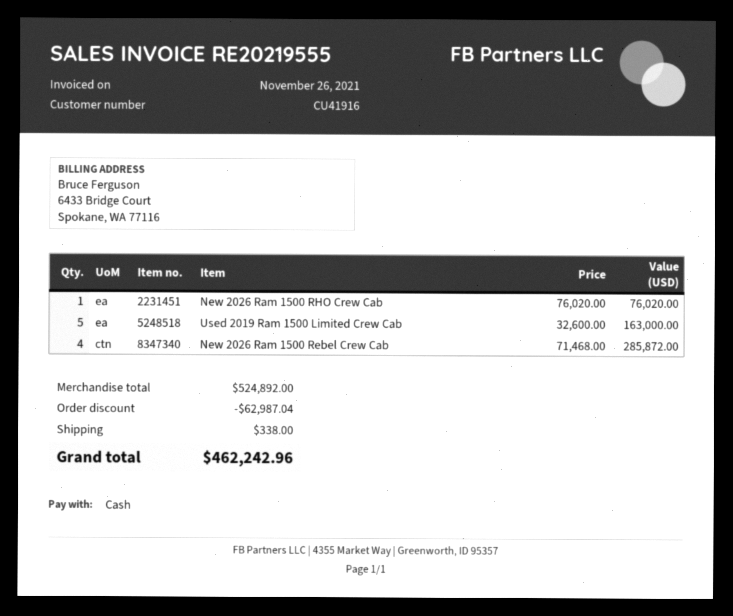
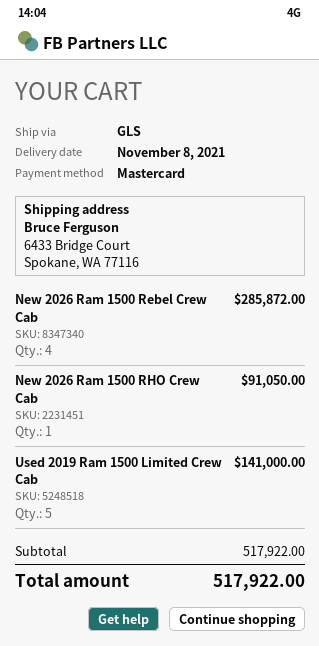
payment method: cash -> Mastercard
New 2026 Ram 1500 RHO Crew Cab: 1 for 76020.00 -> 1 for 91050.00
Used 2019 Ram 1500 Limited Crew Cab: 5 for 163000.00 -> 5 for 141000.00
subtotal: 524892.00 -> 517922.00
discount: 62987.04 -> none
shipping: 338.00 -> none
total: 462242.96 -> 517922.00

